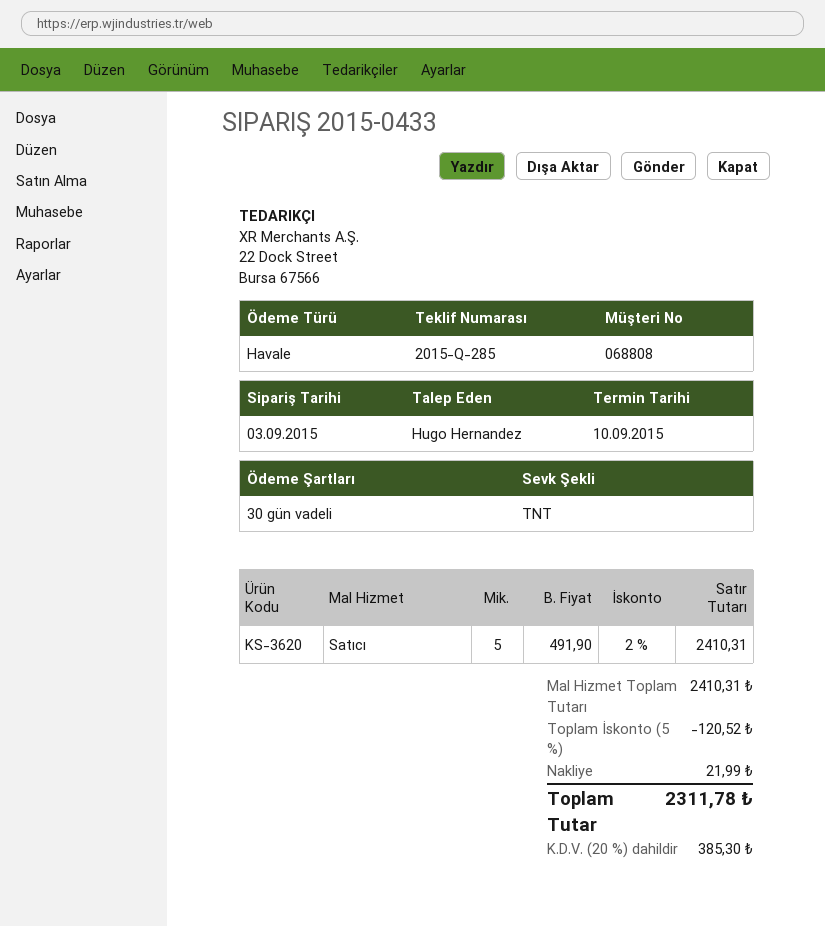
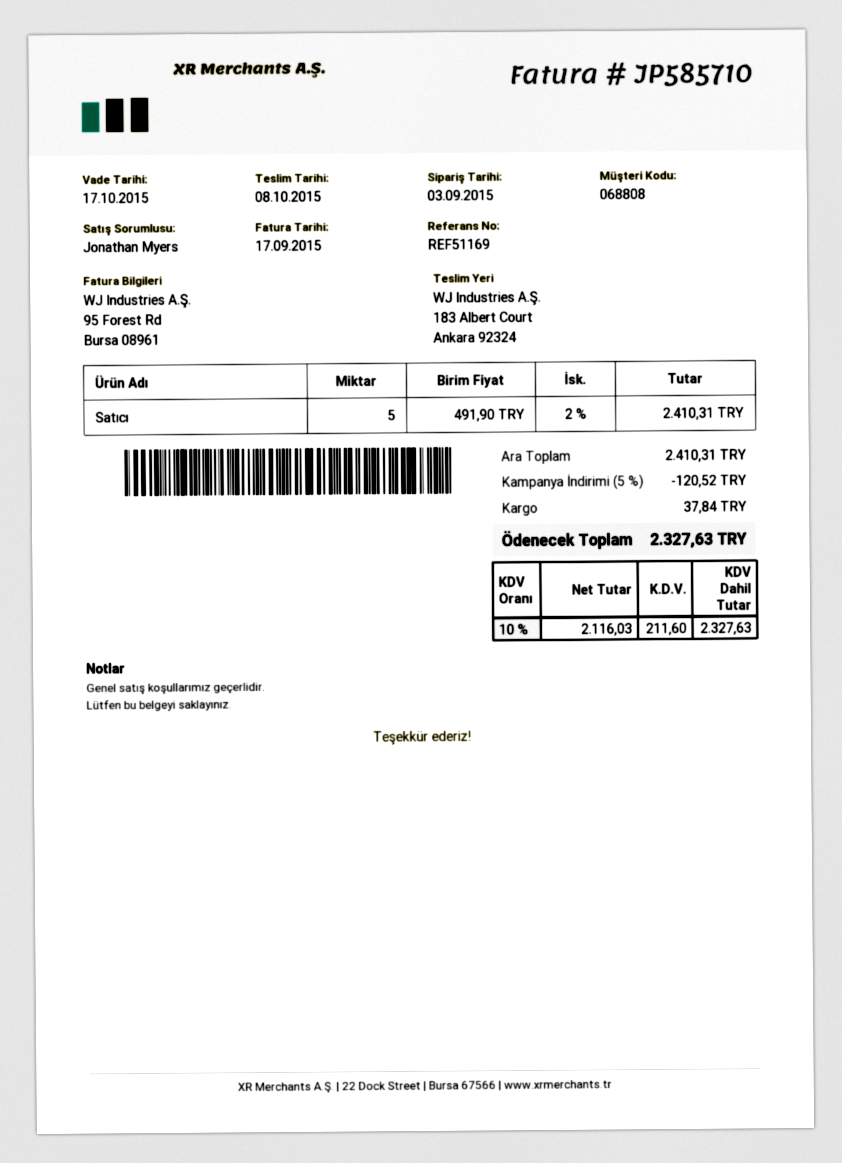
delivery date: 2015-09-10 -> 2015-10-08
shipping: 21.99 -> 37.84
tax: 20% = 385.30 -> 10% = 211.60
total: 2311.78 -> 2327.63

